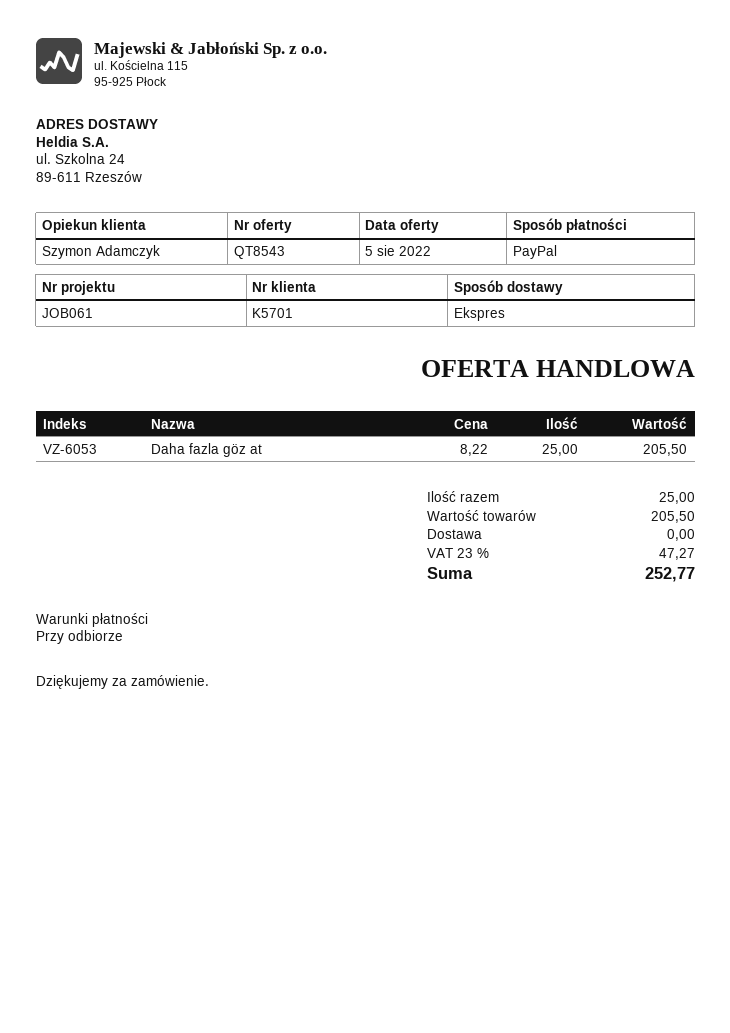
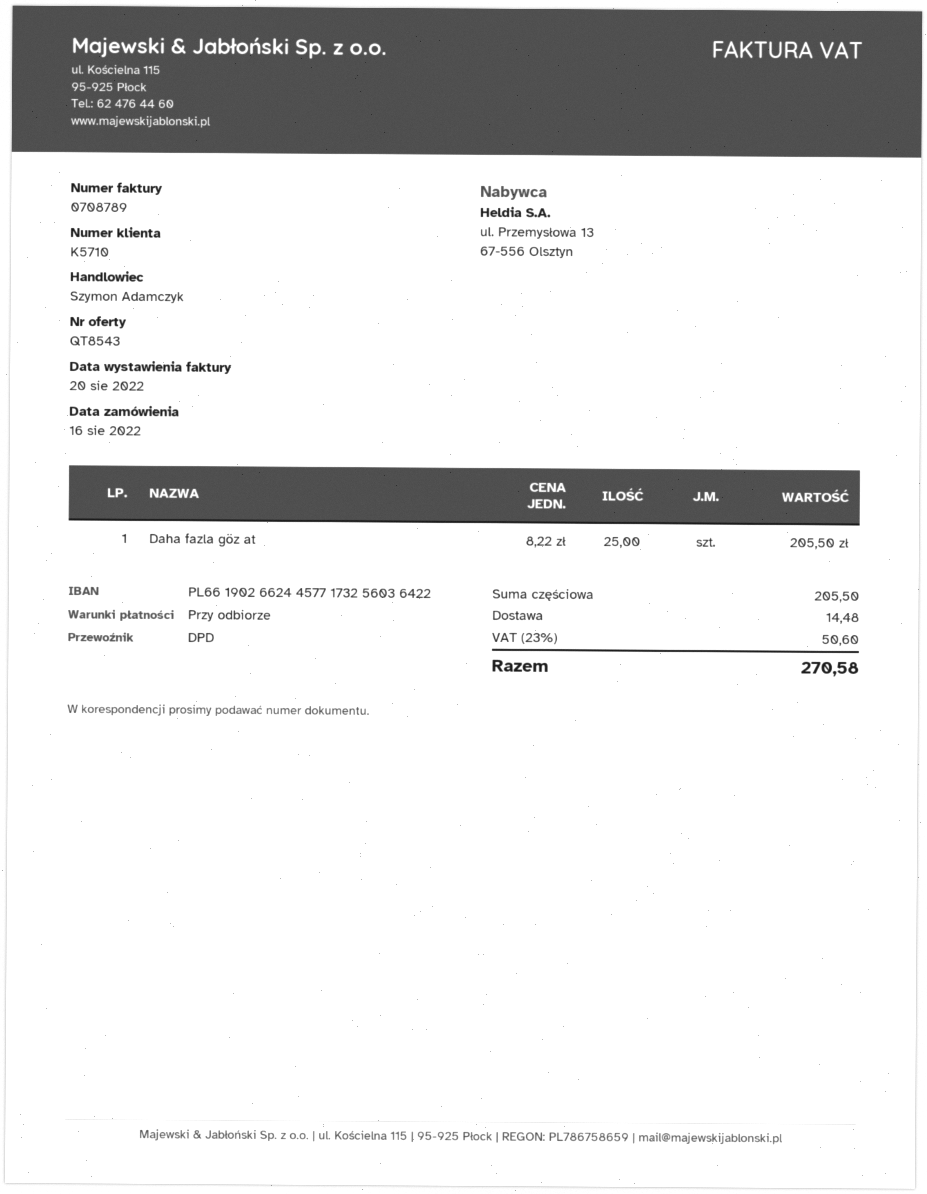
customer number: K5701 -> K5710
shipping method: express -> DPD
shipping: 0.00 -> 14.48
tax: 23% = 47.27 -> 23% = 50.60
total: 252.77 -> 270.58

